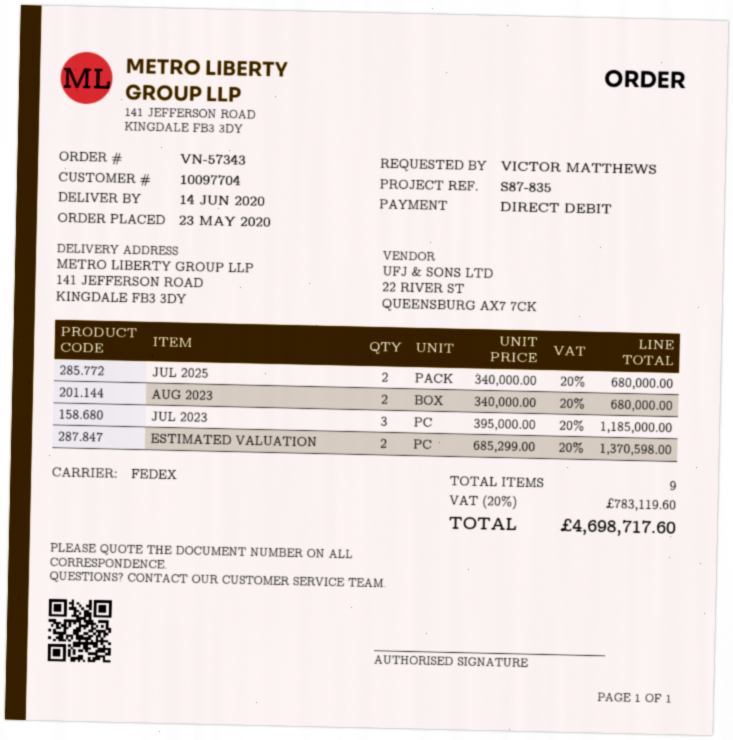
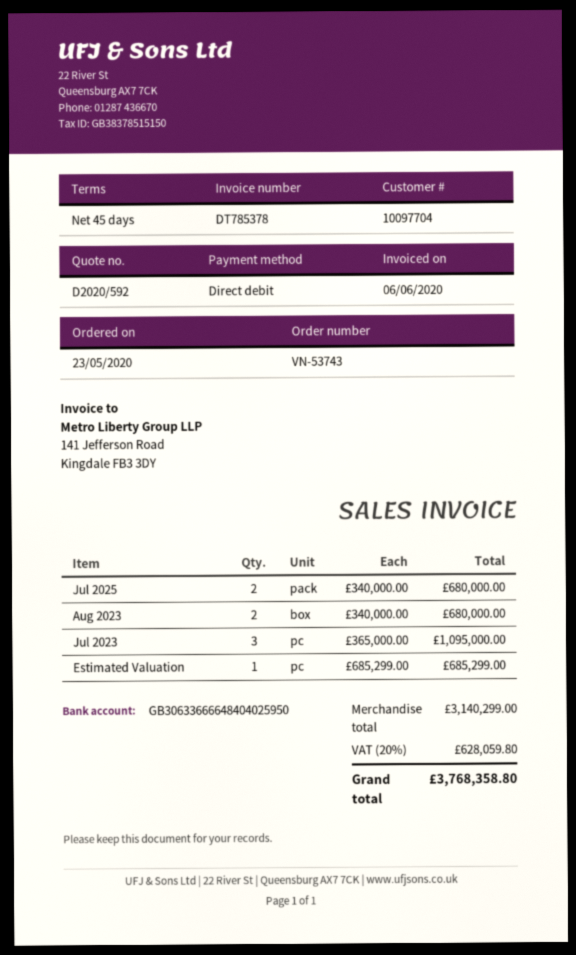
order number: VN-57343 -> VN-53743
JUL 2023: 3 x 395000.00 = 1185000.00 -> 3 x 365000.00 = 1095000.00
ESTIMATED VALUATION: 2 x 685299.00 = 1370598.00 -> 1 x 685299.00 = 685299.00
tax: 20% = 783119.60 -> 20% = 628059.80
total: 4698717.60 -> 3768358.80

